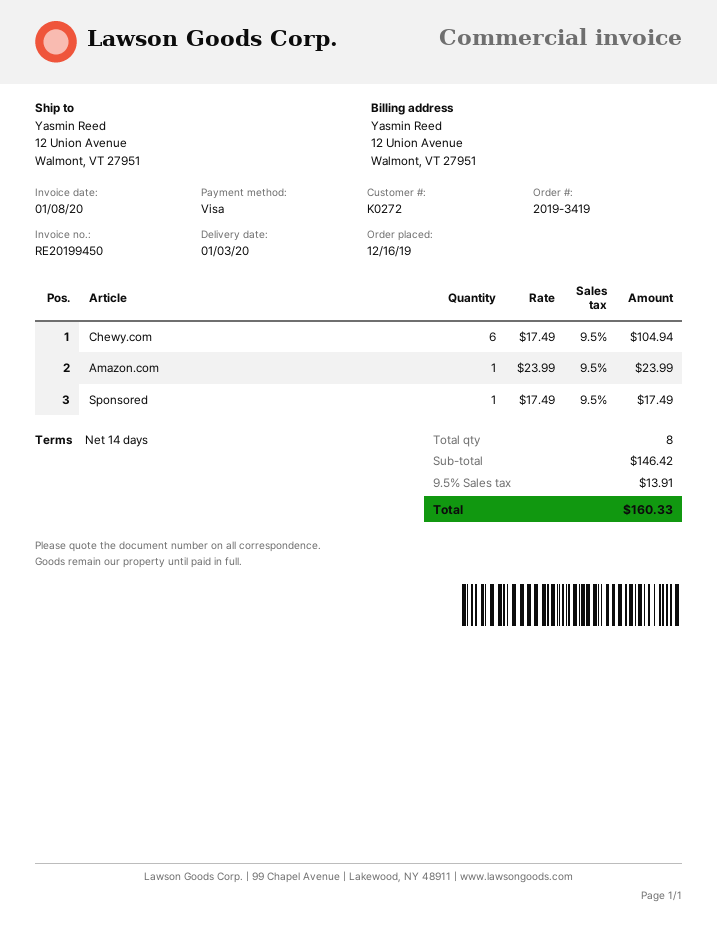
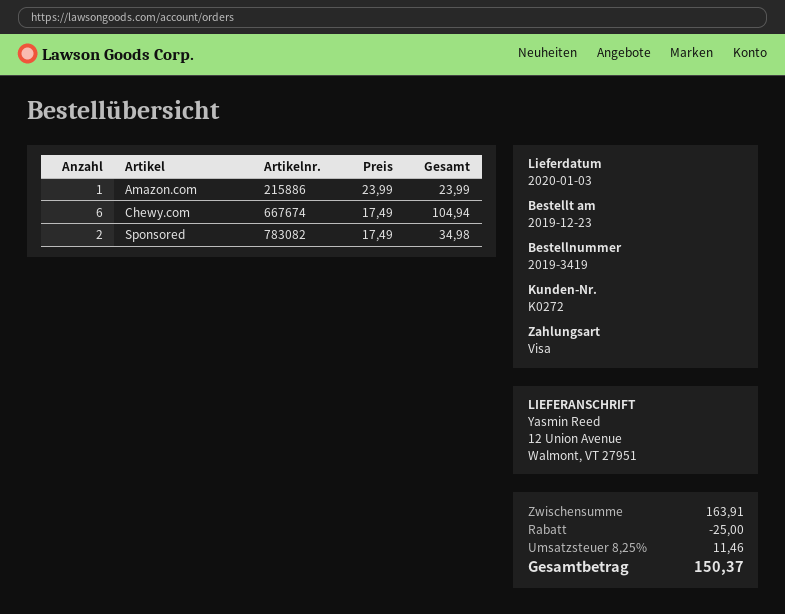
order date: 2019-12-16 -> 2019-12-23
Sponsored: 1 x 17.49 = 17.49 -> 2 x 17.49 = 34.98
subtotal: 146.42 -> 163.91
discount: none -> 25.00
tax: 9.5% = 13.91 -> 8.25% = 11.46
total: 160.33 -> 150.37

